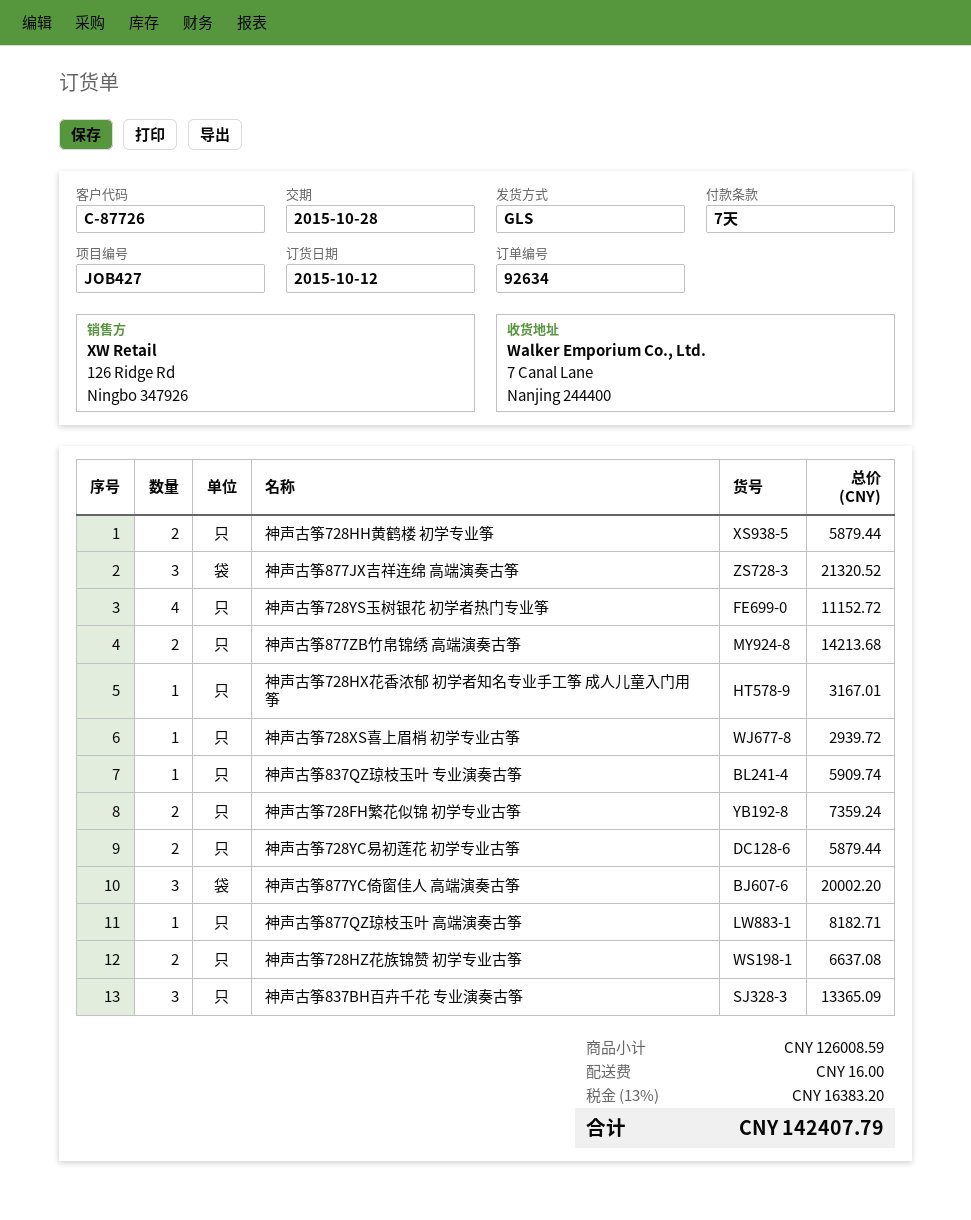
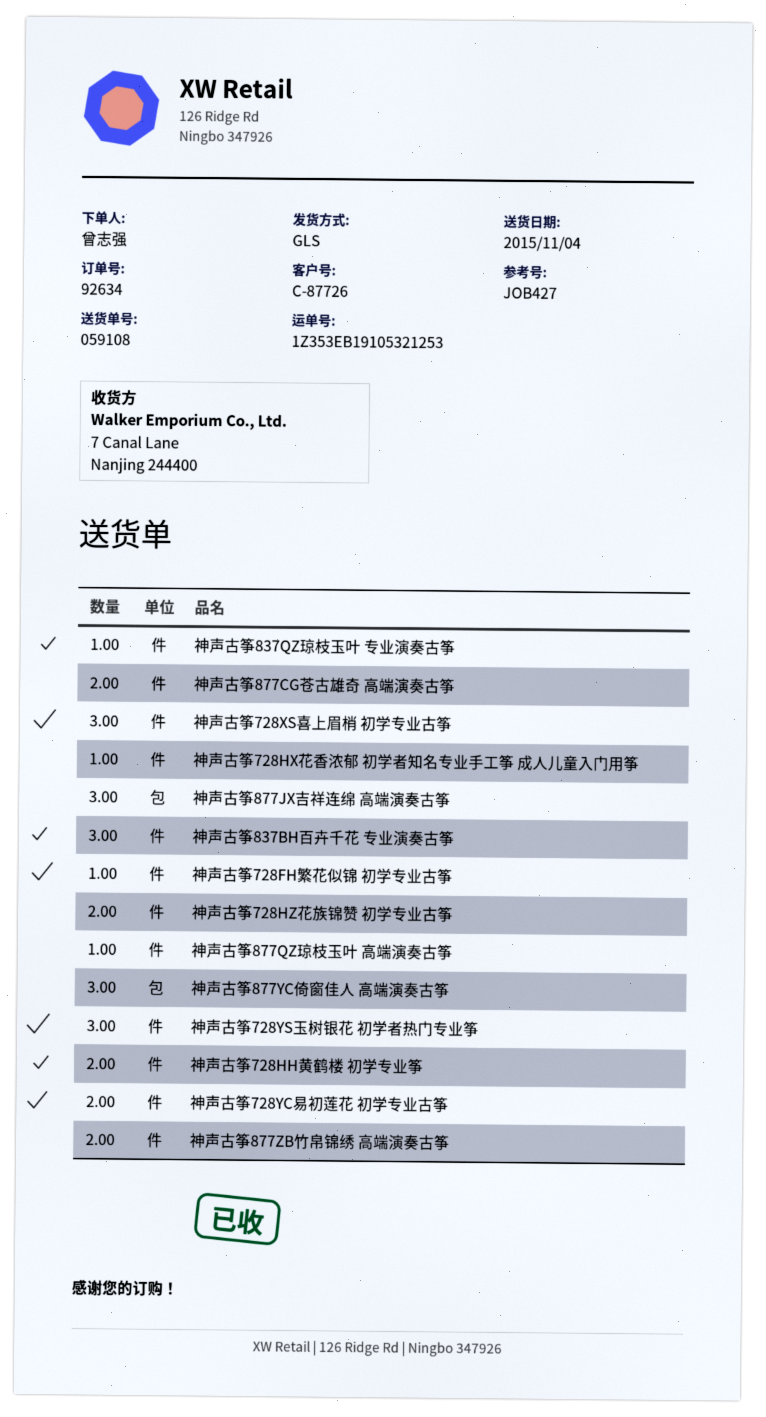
delivery date: 2015-10-28 -> 2015-11-04
神声古筝728YS玉树银花 初学者热门专业筝: 4 -> 3
神声古筝728XS喜上眉梢 初学专业古筝: 1 -> 3
神声古筝728FH繁花似锦 初学专业古筝: 2 -> 1
神声古筝877CG苍古雄奇 高端演奏古筝: none -> 2

